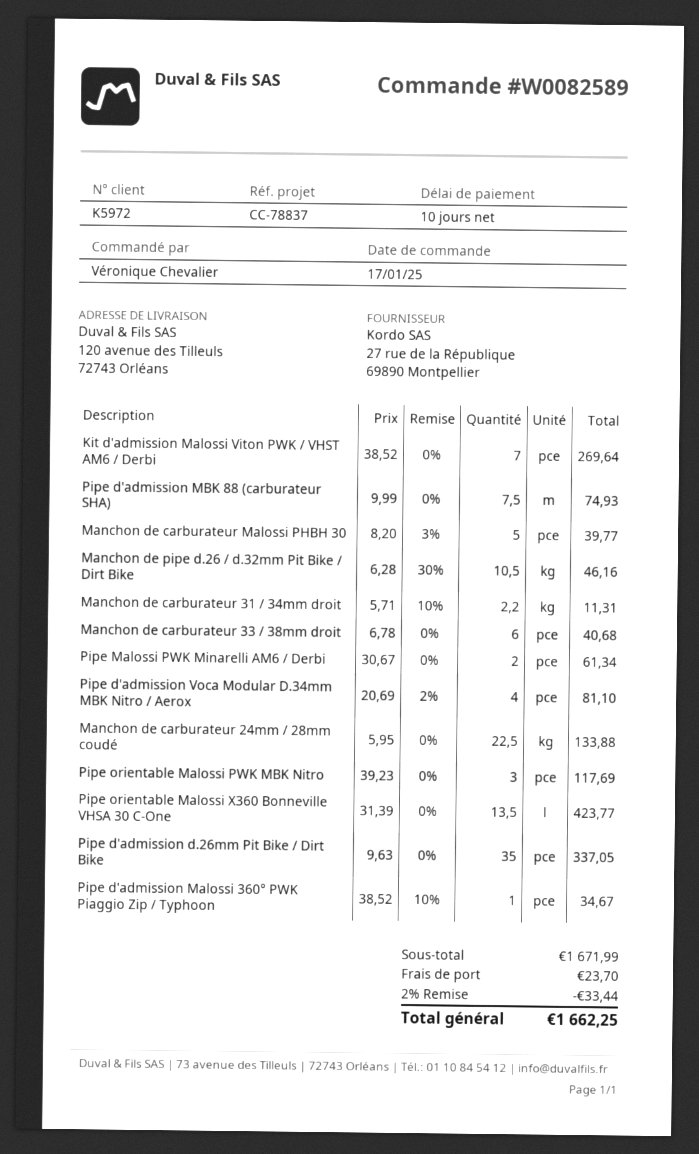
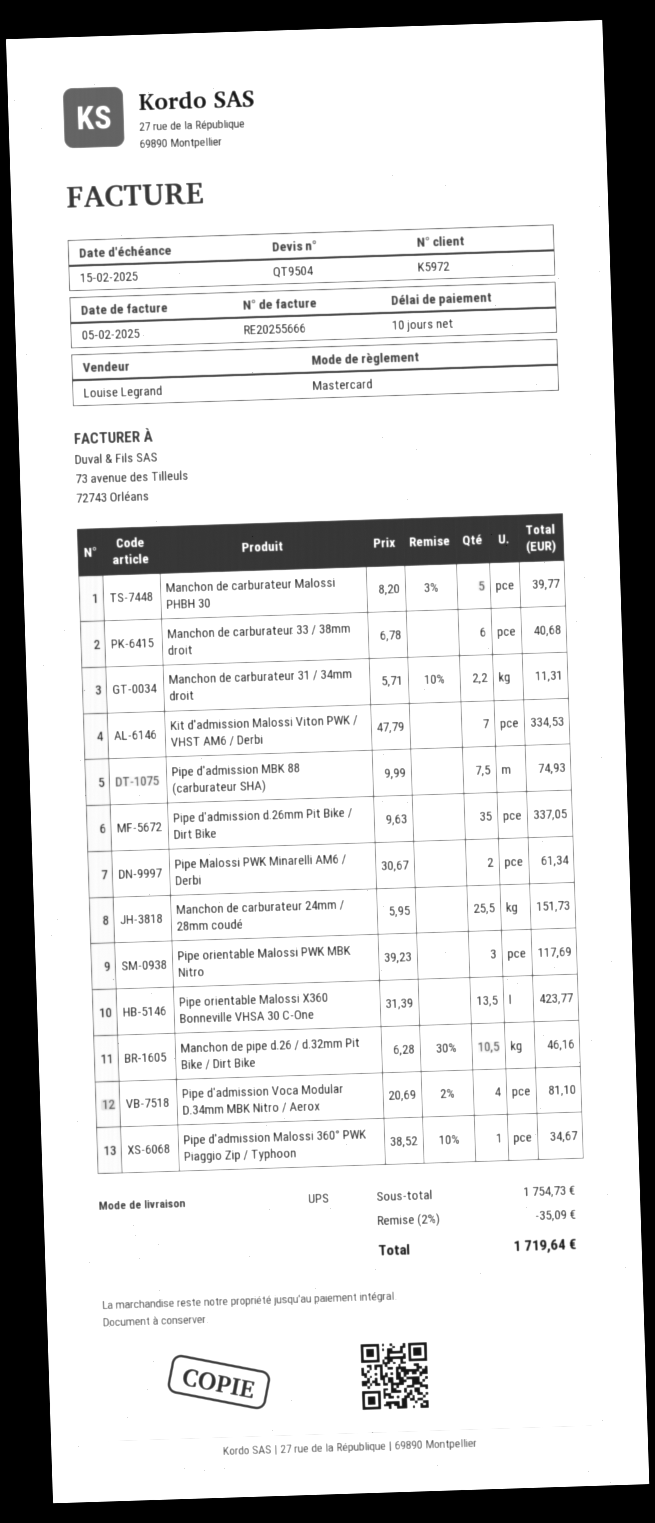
Kit d'admission Malossi Viton PWK / VHST AM6 / Derbi: 7 x 38.52 = 269.64 -> 7 x 47.79 = 334.53
Manchon de carburateur 24mm / 28mm coudé: 22.5 x 5.95 = 133.88 -> 25.5 x 5.95 = 151.73
subtotal: 1671.99 -> 1754.73
discount: 2% = 33.44 -> 2% = 35.09
shipping: 23.70 -> none
total: 1662.25 -> 1719.64

